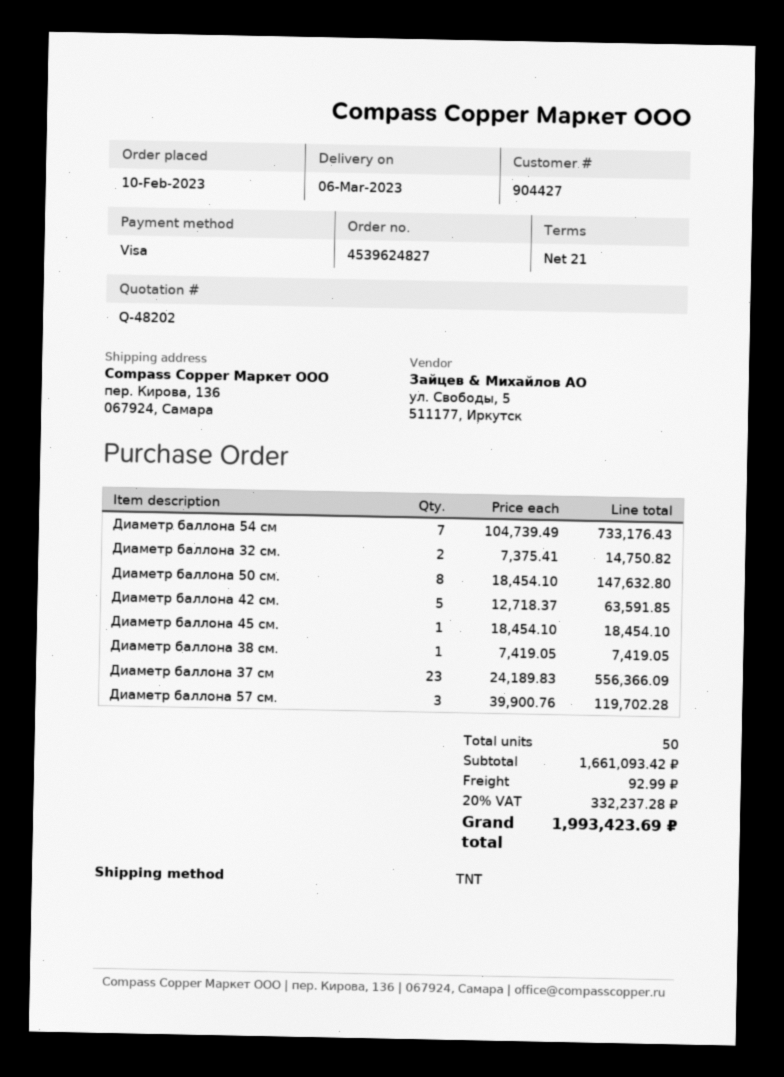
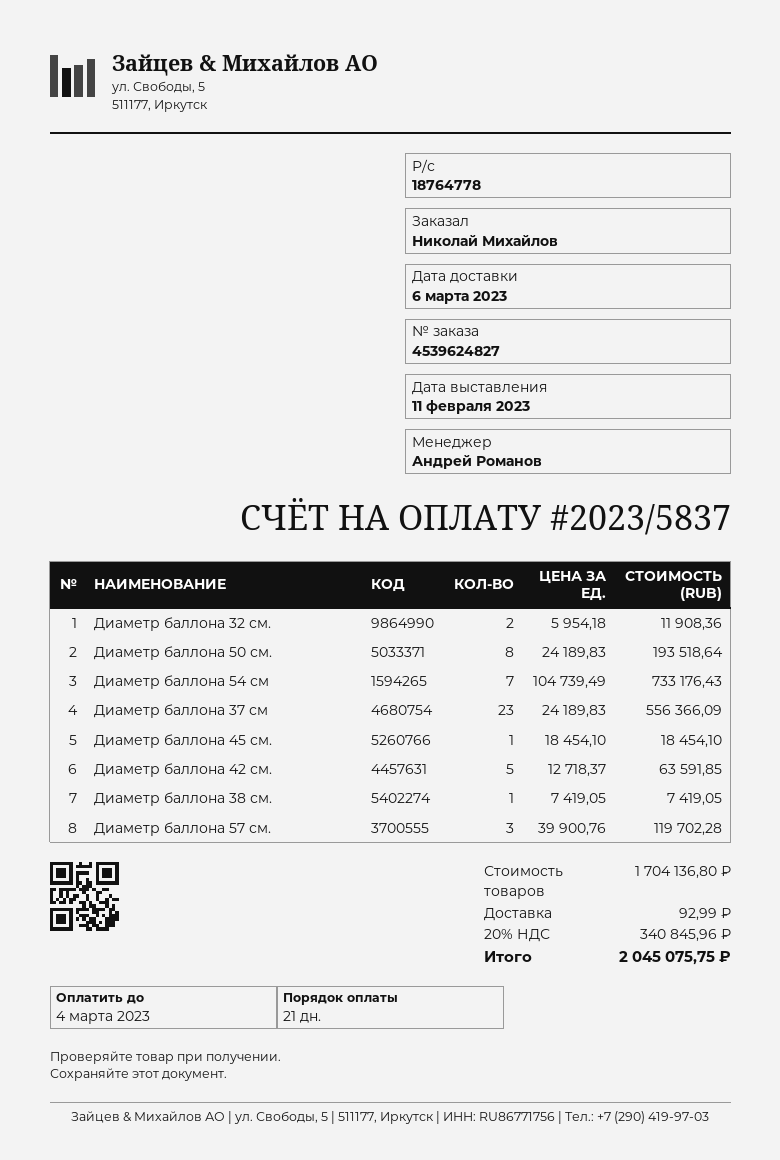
Диаметр баллона 32 см.: 2 x 7375.41 = 14750.82 -> 2 x 5954.18 = 11908.36
Диаметр баллона 50 см.: 8 x 18454.10 = 147632.80 -> 8 x 24189.83 = 193518.64
subtotal: 1661093.42 -> 1704136.80
tax: 20% = 332237.28 -> 20% = 340845.96
total: 1993423.69 -> 2045075.75

